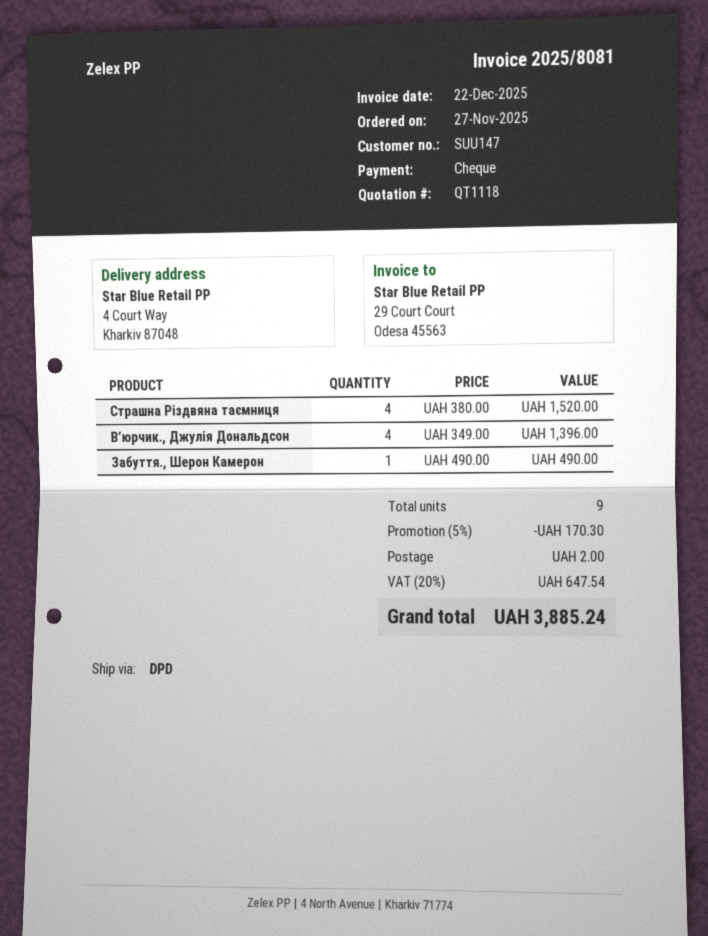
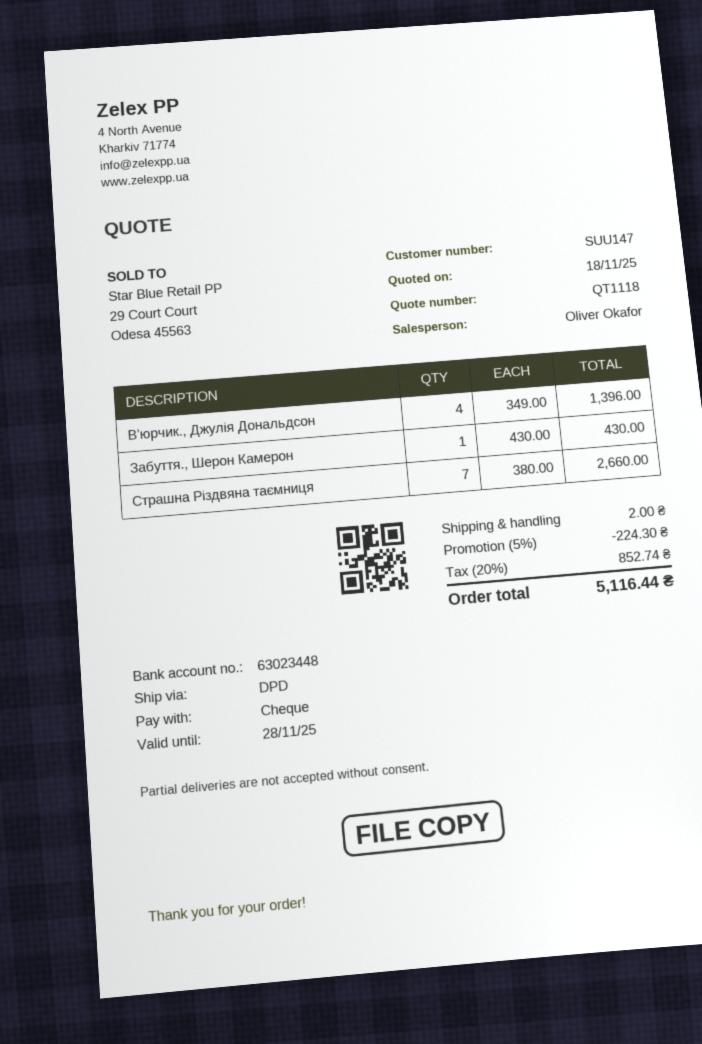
Страшна Різдвяна таємниця: 4 x 380.00 = 1520.00 -> 7 x 380.00 = 2660.00
Забуття., Шерон Камерон: 1 x 490.00 = 490.00 -> 1 x 430.00 = 430.00
discount: 5% = 170.30 -> 5% = 224.30
tax: 20% = 647.54 -> 20% = 852.74
total: 3885.24 -> 5116.44

